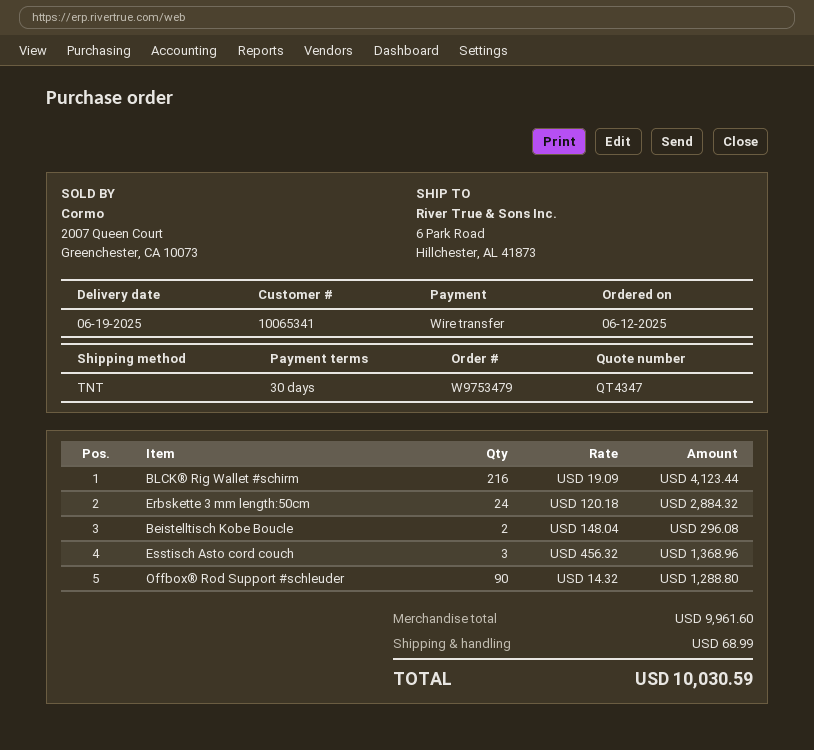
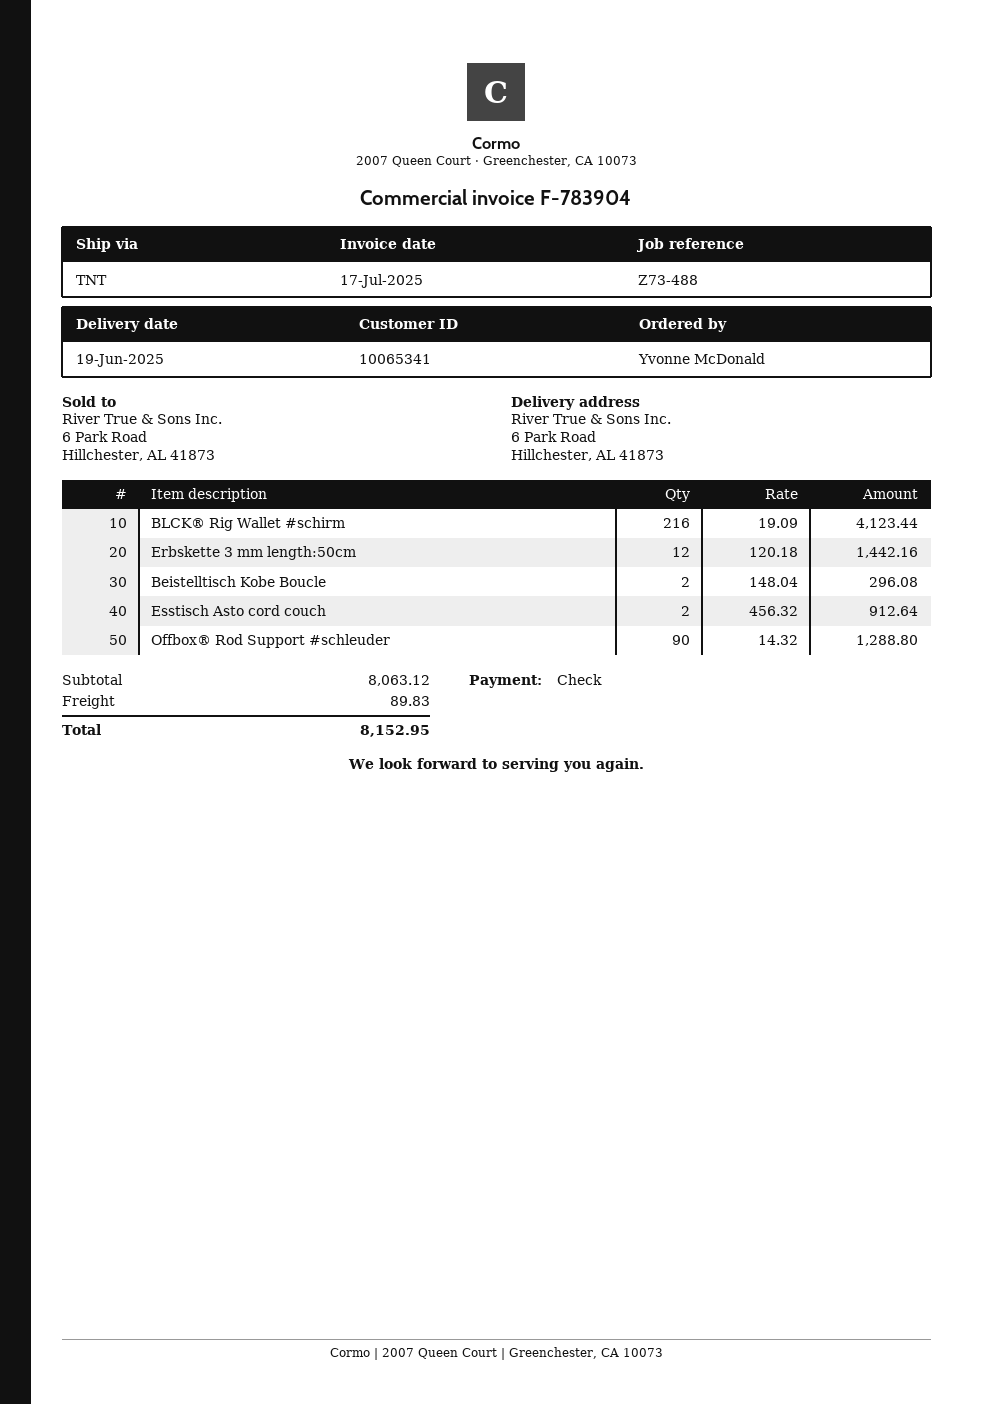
payment method: bank transfer -> cheque
Erbskette 3 mm length:50cm: 24 x 120.18 = 2884.32 -> 12 x 120.18 = 1442.16
Esstisch Asto cord couch: 3 x 456.32 = 1368.96 -> 2 x 456.32 = 912.64
subtotal: 9961.60 -> 8063.12
shipping: 68.99 -> 89.83
total: 10030.59 -> 8152.95

